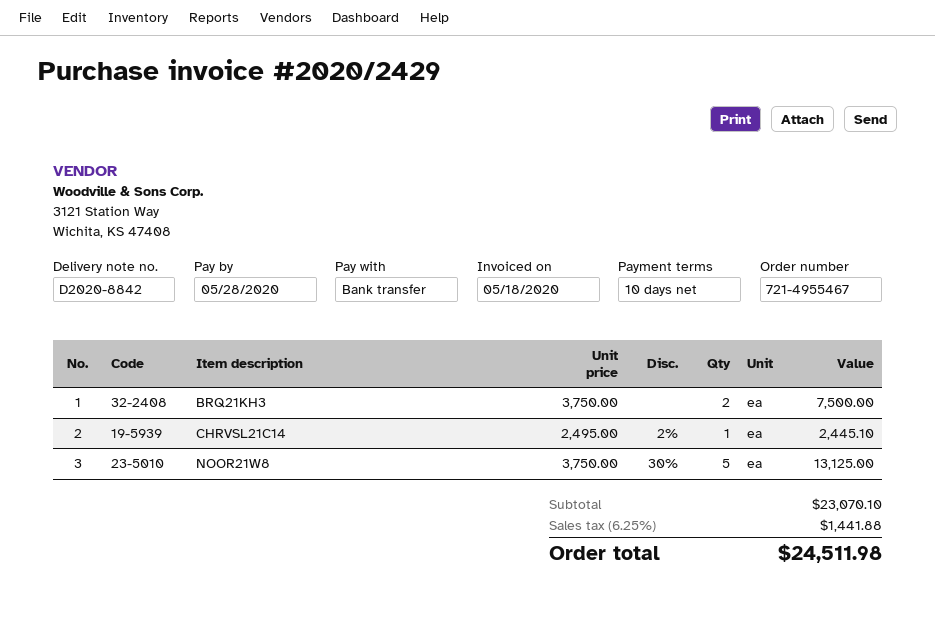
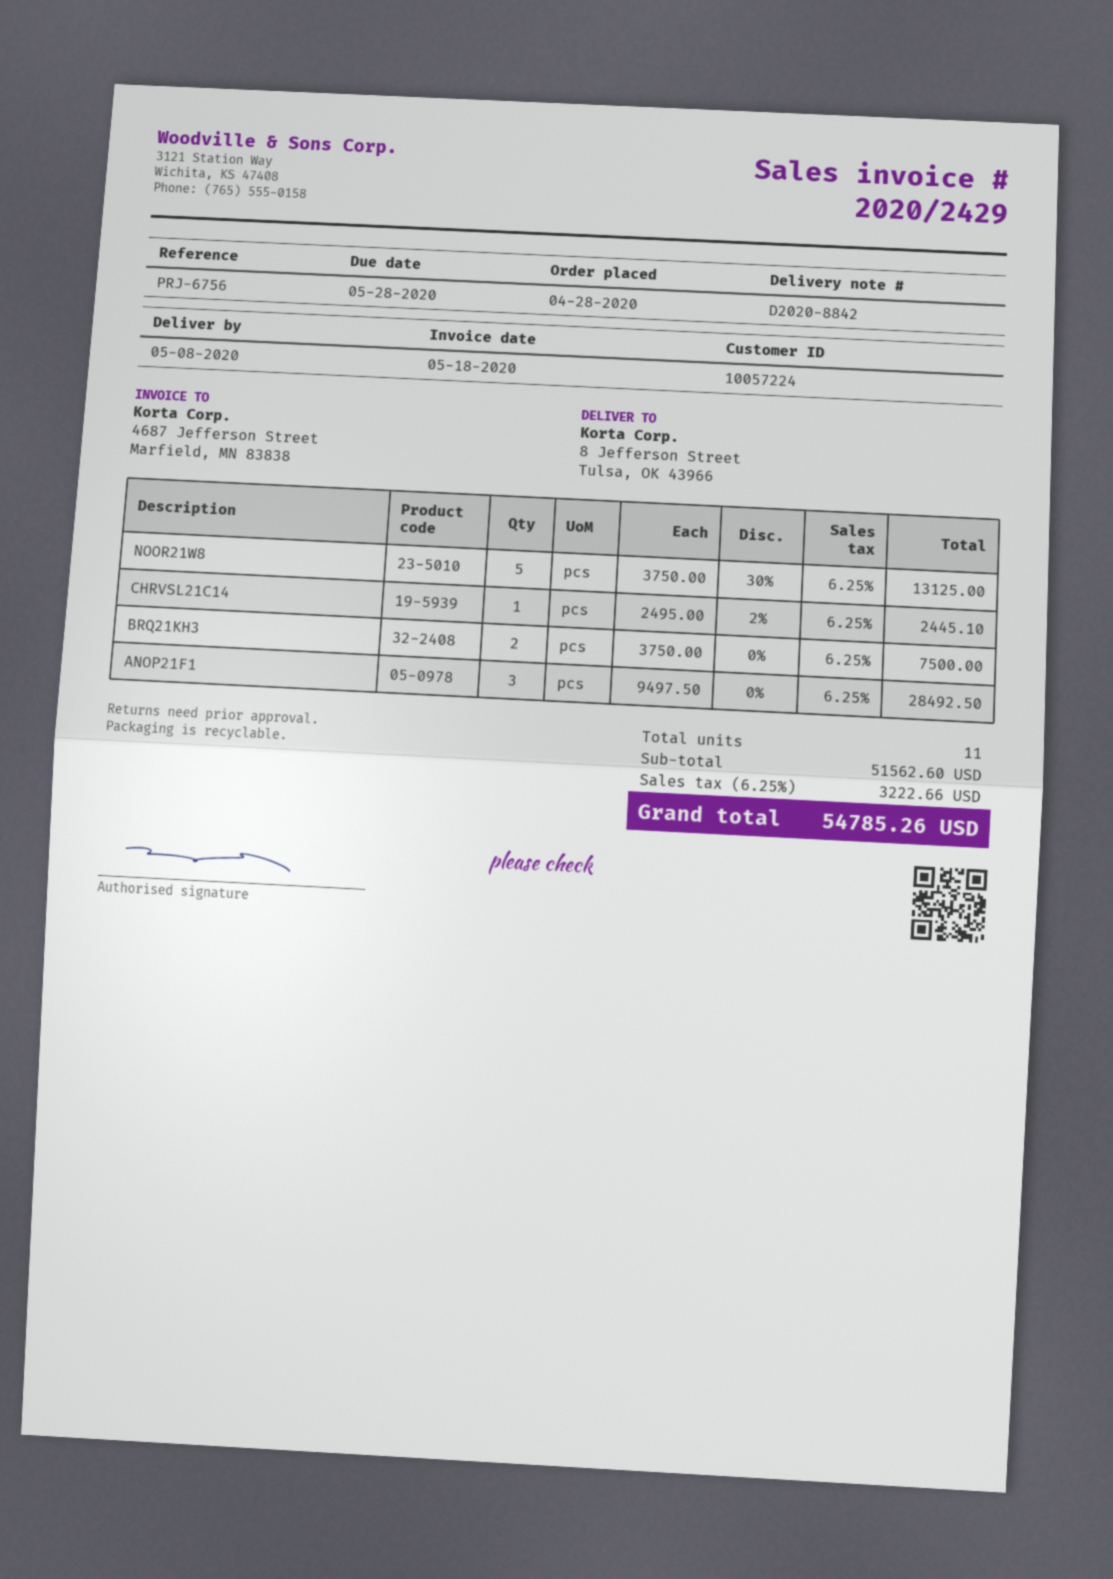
ANOP21F1: none -> 3 x 9497.50 = 28492.50
subtotal: 23070.10 -> 51562.60
tax: 6.25% = 1441.88 -> 6.25% = 3222.66
total: 24511.98 -> 54785.26

